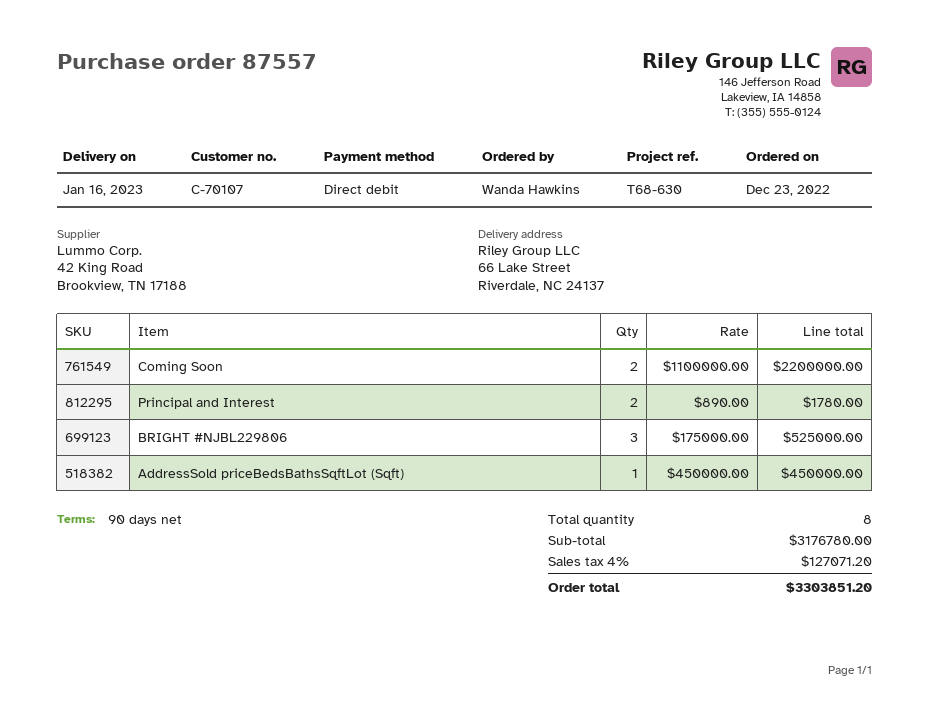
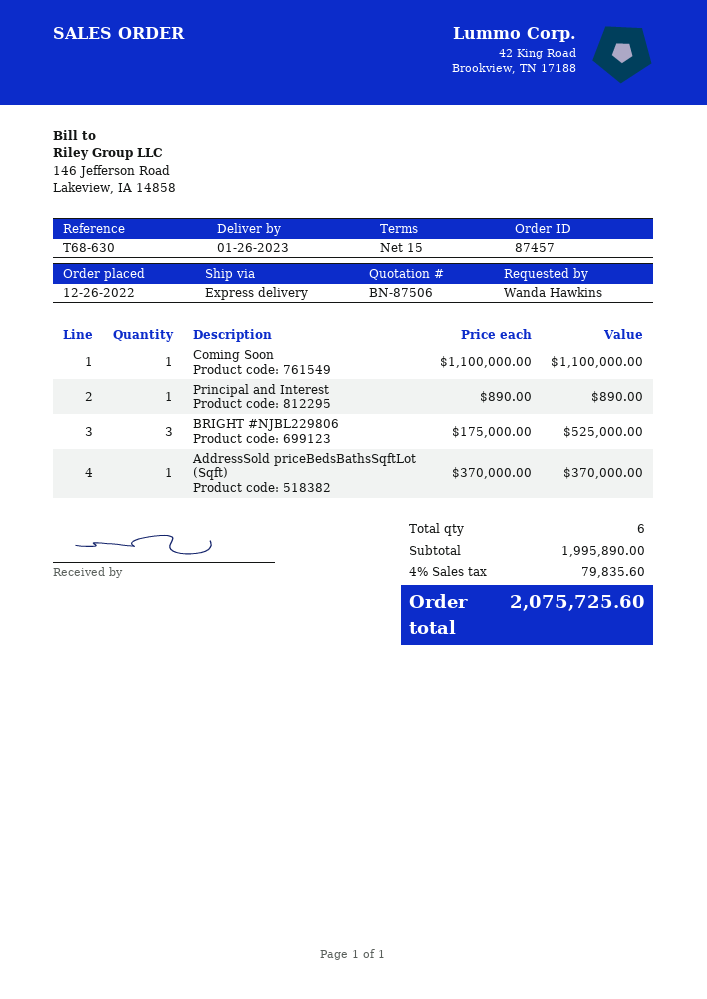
order number: 87557 -> 87457
order date: 2022-12-23 -> 2022-12-26
delivery date: 2023-01-16 -> 2023-01-26
payment terms: 90 days -> 15 days
Coming Soon: 2 x 1100000.00 = 2200000.00 -> 1 x 1100000.00 = 1100000.00
Principal and Interest: 2 x 890.00 = 1780.00 -> 1 x 890.00 = 890.00
AddressSold priceBedsBathsSqftLot (Sqft): 1 x 450000.00 = 450000.00 -> 1 x 370000.00 = 370000.00
total quantity: 8 -> 6
subtotal: 3176780.00 -> 1995890.00
tax: 4% = 127071.20 -> 4% = 79835.60
total: 3303851.20 -> 2075725.60

